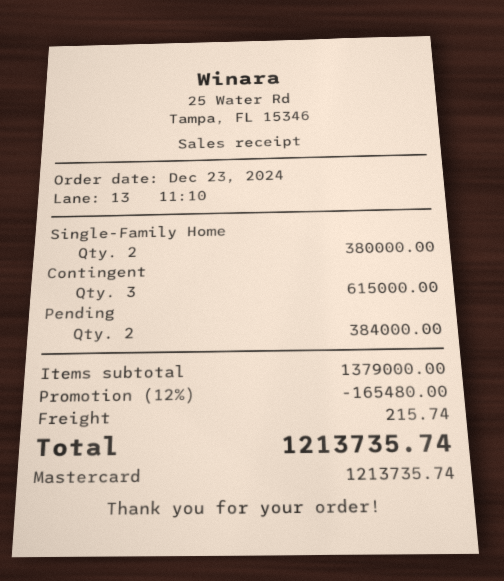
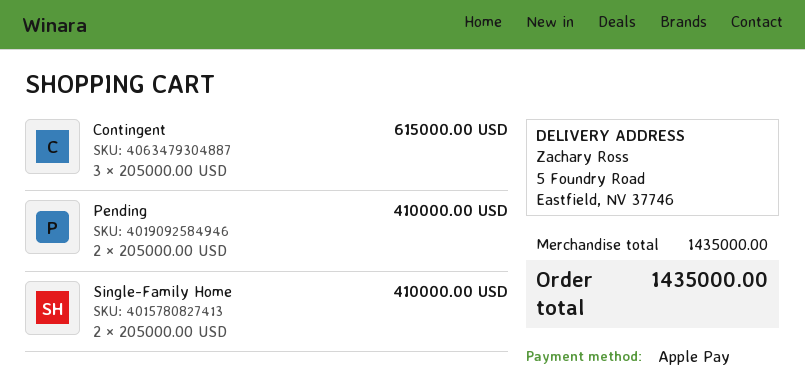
payment method: Mastercard -> Apple Pay
Single-Family Home: 2 for 380000.00 -> 2 for 410000.00
Pending: 2 for 384000.00 -> 2 for 410000.00
subtotal: 1379000.00 -> 1435000.00
discount: 12% = 165480.00 -> none
shipping: 215.74 -> none
total: 1213735.74 -> 1435000.00

